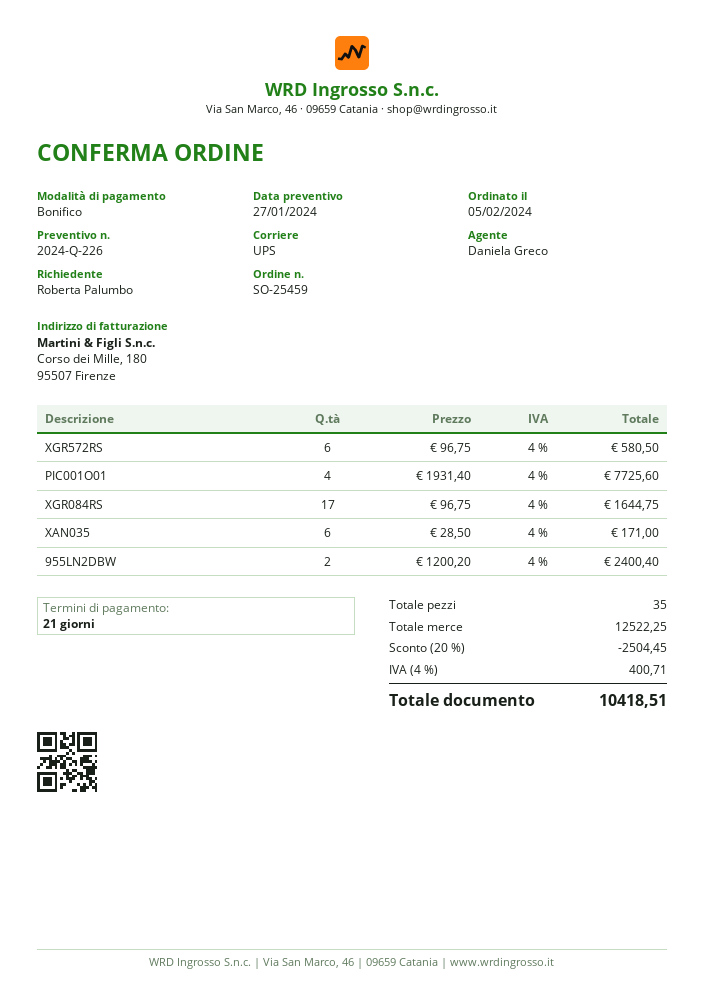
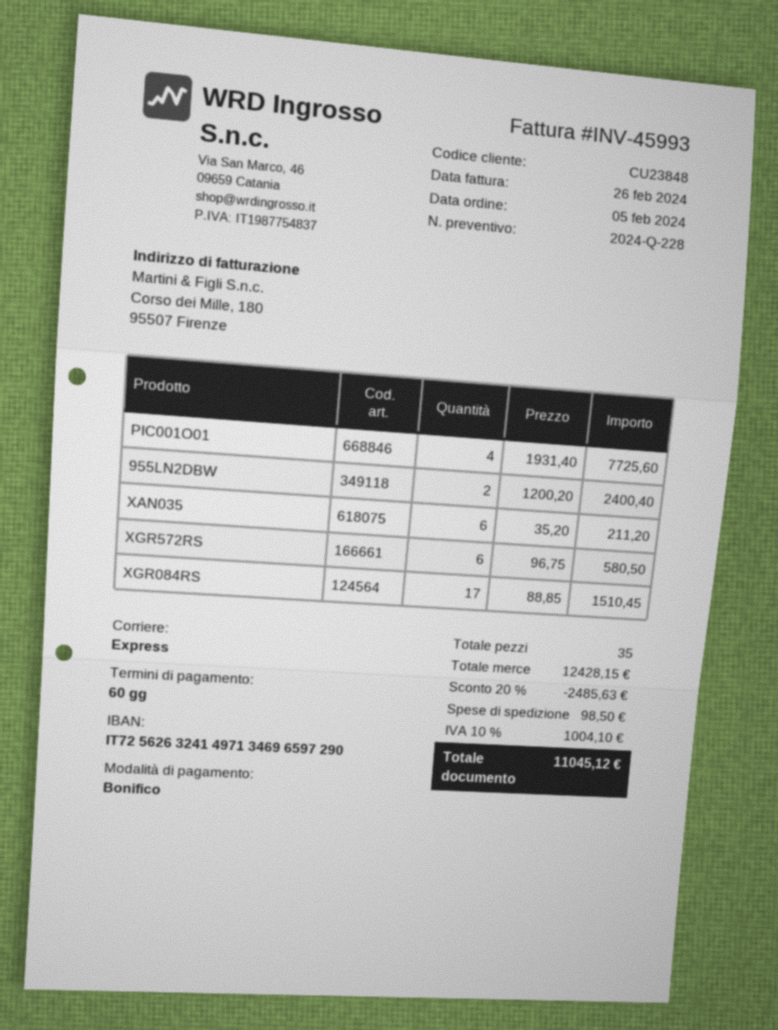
quote number: 2024-Q-226 -> 2024-Q-228
payment terms: 21 days -> 60 days
shipping method: UPS -> express
XGR084RS: 17 x 96.75 = 1644.75 -> 17 x 88.85 = 1510.45
XAN035: 6 x 28.50 = 171.00 -> 6 x 35.20 = 211.20
subtotal: 12522.25 -> 12428.15
discount: 20% = 2504.45 -> 20% = 2485.63
shipping: none -> 98.50
tax: 4% = 400.71 -> 10% = 1004.10
total: 10418.51 -> 11045.12

